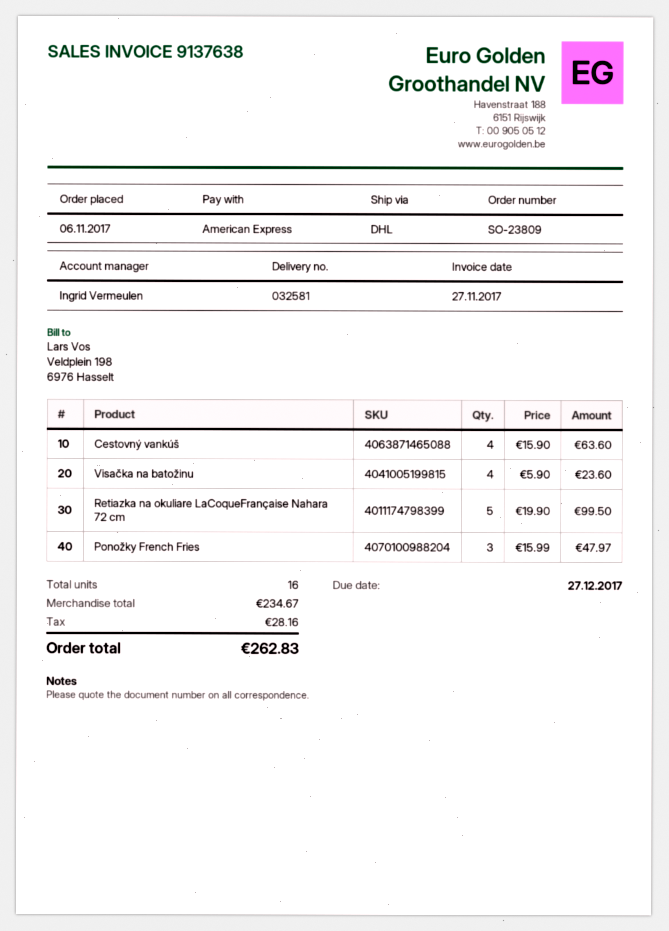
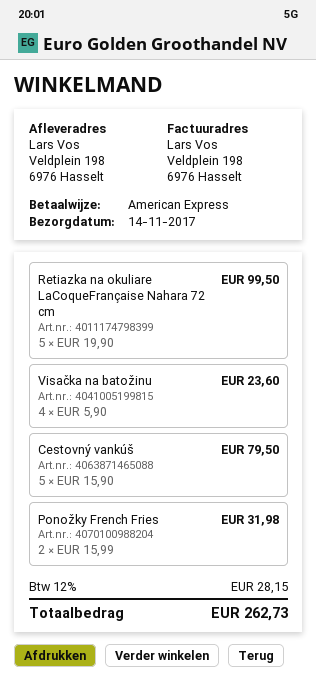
Cestovný vankúš: 4 x 15.90 = 63.60 -> 5 x 15.90 = 79.50
Ponožky French Fries: 3 x 15.99 = 47.97 -> 2 x 15.99 = 31.98
tax: 28.16 -> 28.15
total: 262.83 -> 262.73

